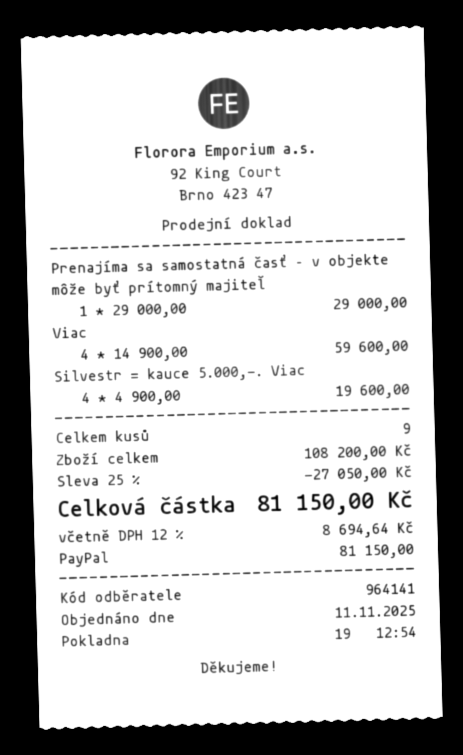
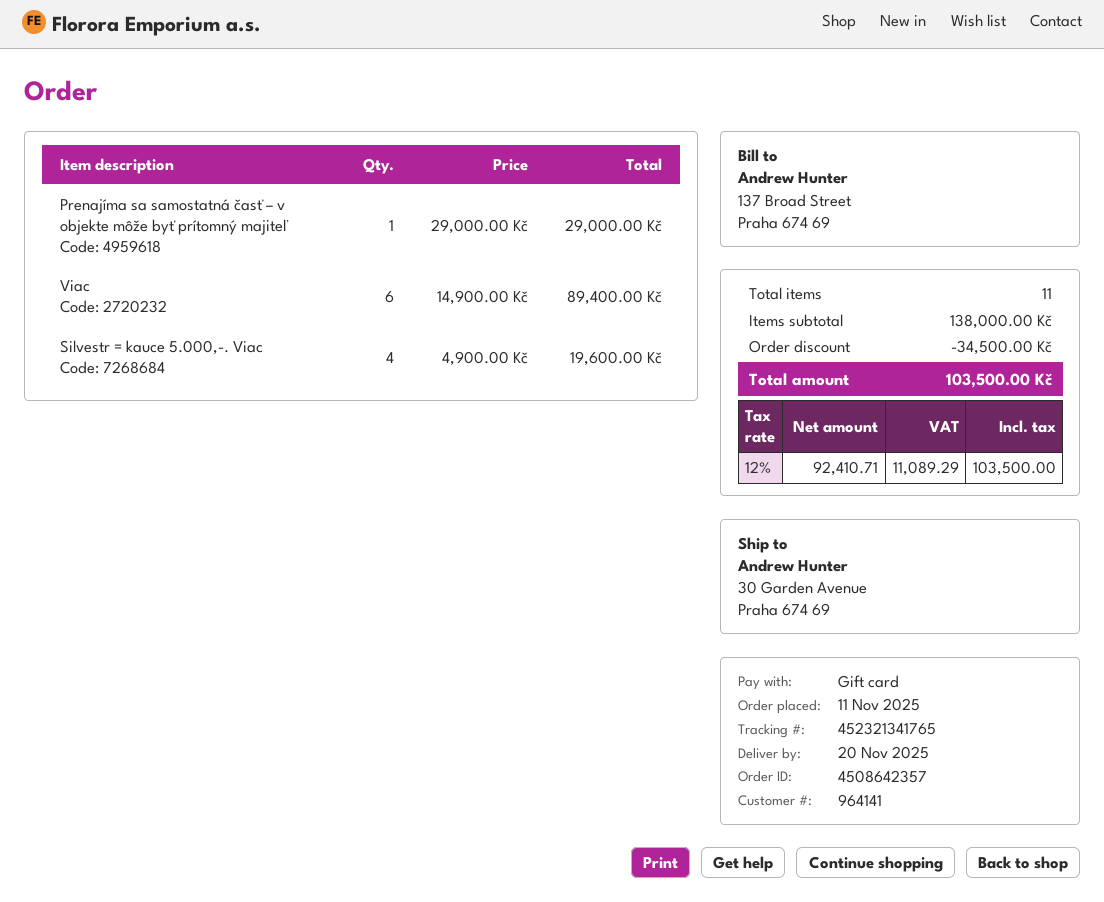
payment method: PayPal -> gift card
Viac: 4 x 14900.00 = 59600.00 -> 6 x 14900.00 = 89400.00
total quantity: 9 -> 11
subtotal: 108200.00 -> 138000.00
discount: 27050.00 -> 34500.00
tax: 12% = 8694.64 -> 12% = 11089.29
total: 81150.00 -> 103500.00

